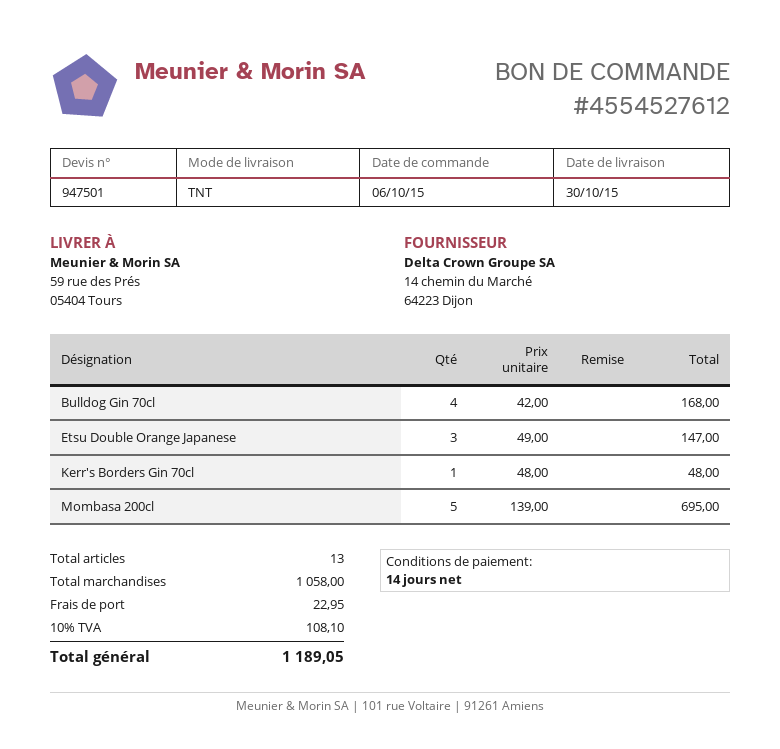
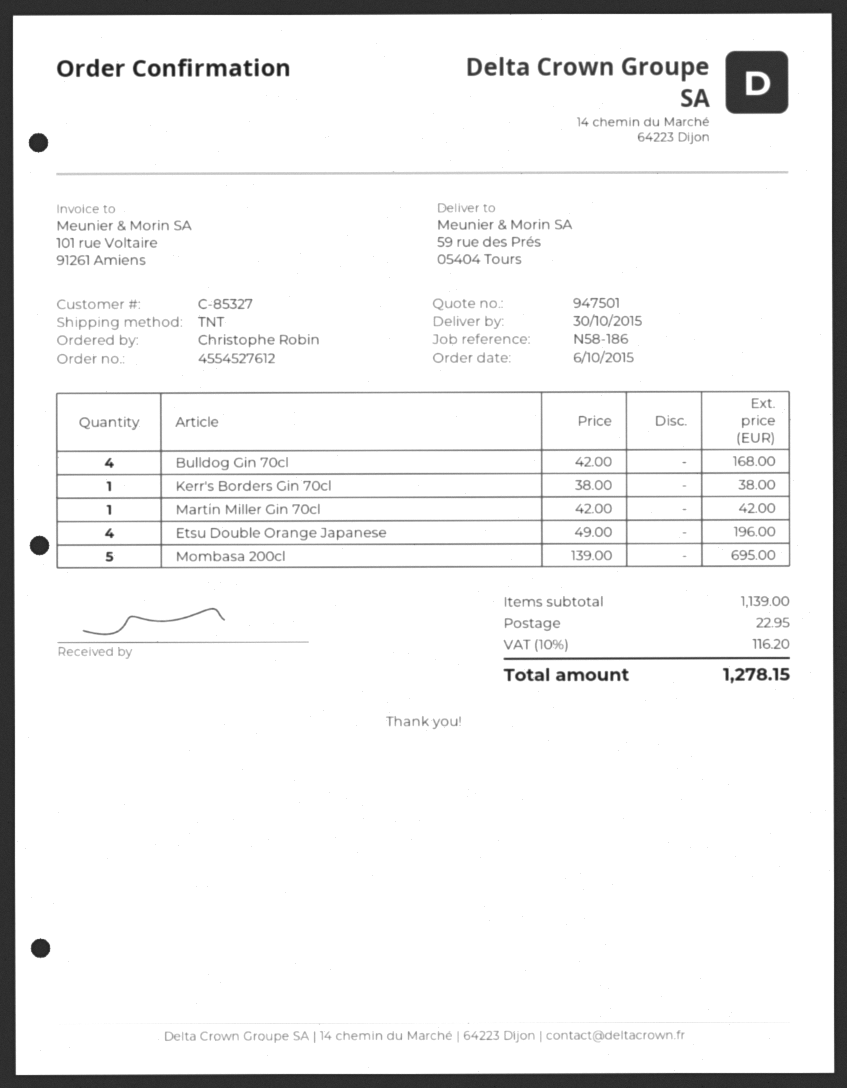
Etsu Double Orange Japanese: 3 x 49.00 = 147.00 -> 4 x 49.00 = 196.00
Kerr's Borders Gin 70cl: 1 x 48.00 = 48.00 -> 1 x 38.00 = 38.00
Martin Miller Gin 70cl: none -> 1 x 42.00 = 42.00
subtotal: 1058.00 -> 1139.00
tax: 10% = 108.10 -> 10% = 116.20
total: 1189.05 -> 1278.15

